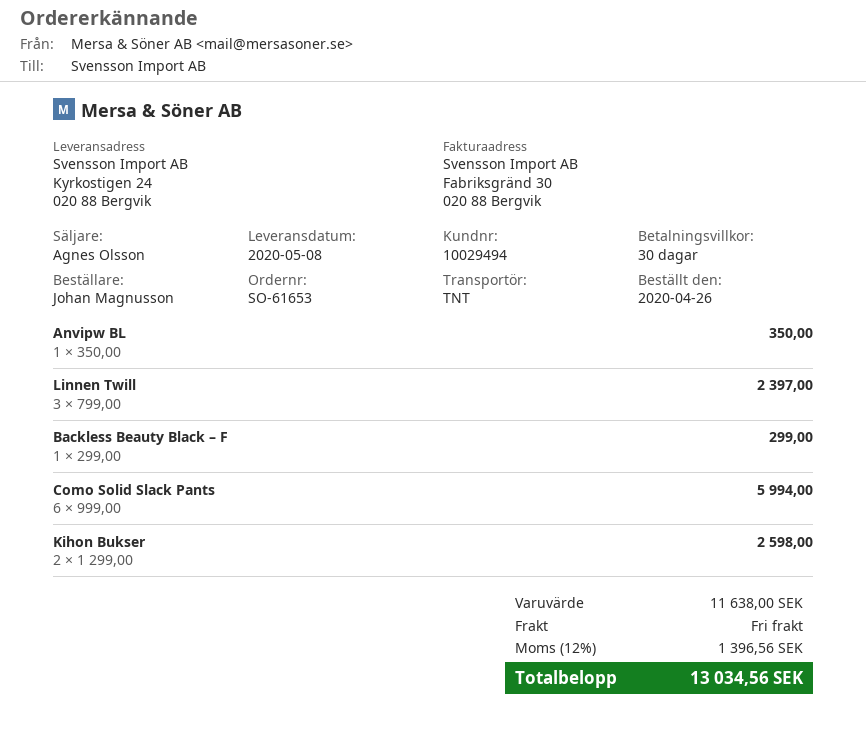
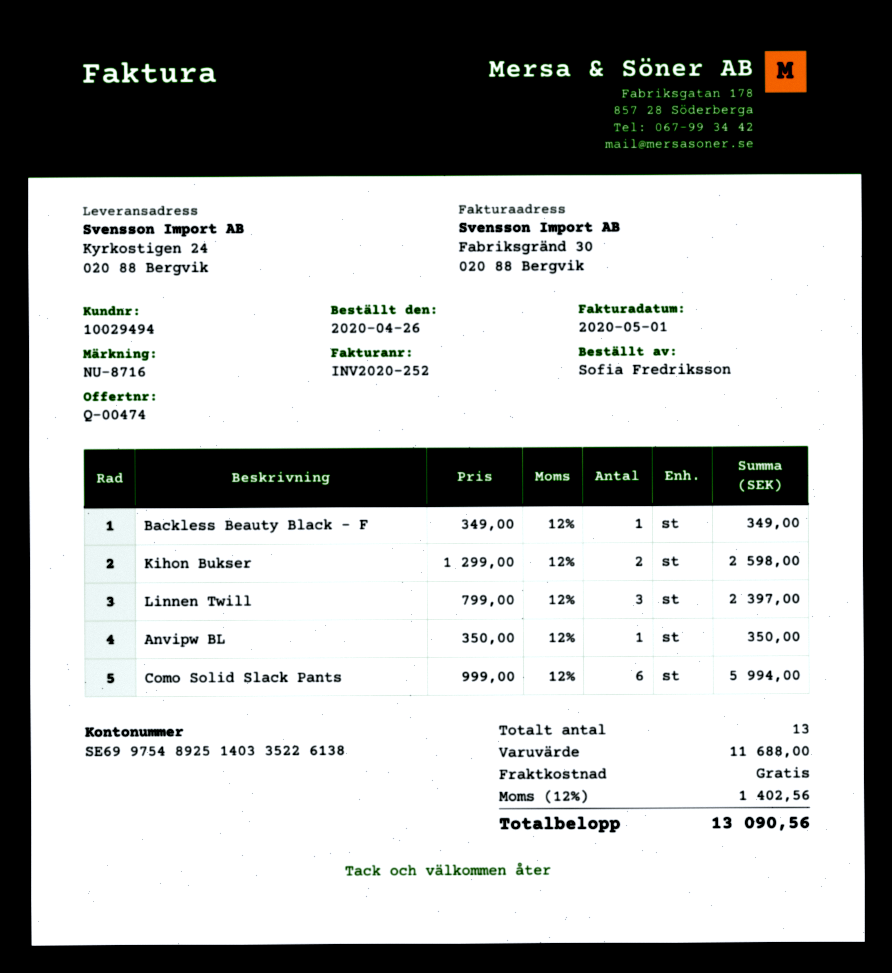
ordered by: Johan Magnusson -> Sofia Fredriksson
Backless Beauty Black – F: 1 x 299.00 = 299.00 -> 1 x 349.00 = 349.00
subtotal: 11638.00 -> 11688.00
tax: 12% = 1396.56 -> 12% = 1402.56
total: 13034.56 -> 13090.56

